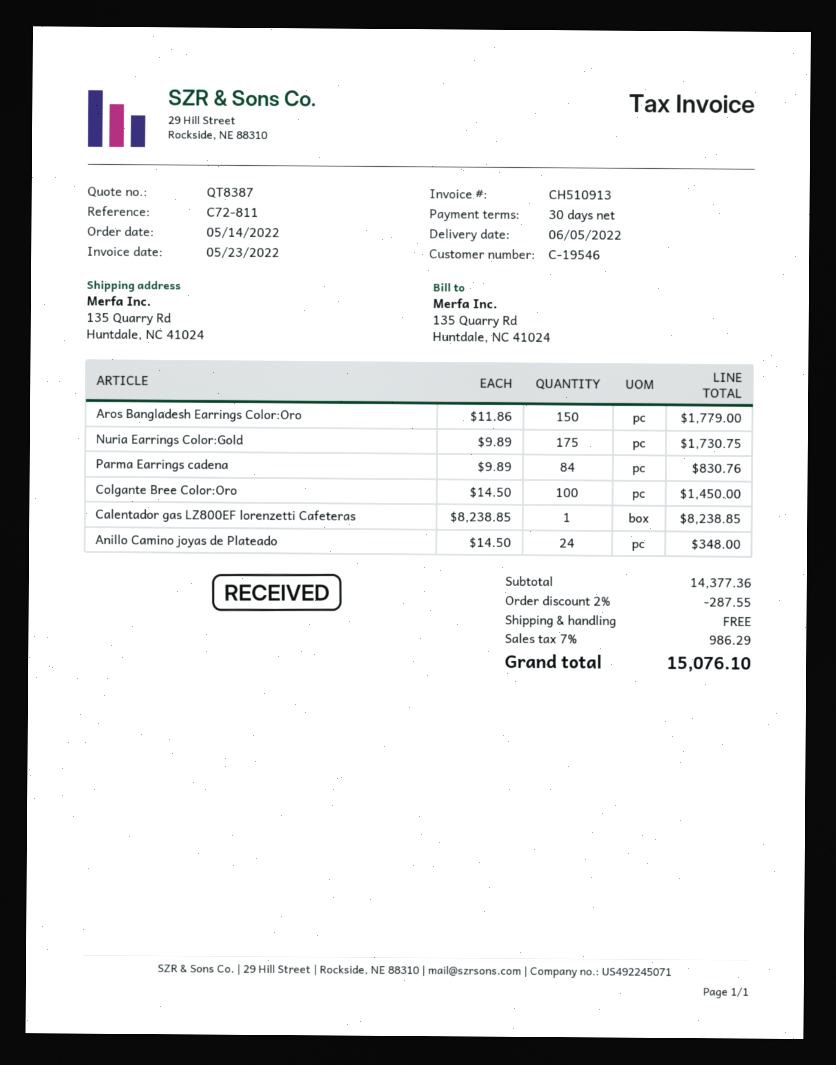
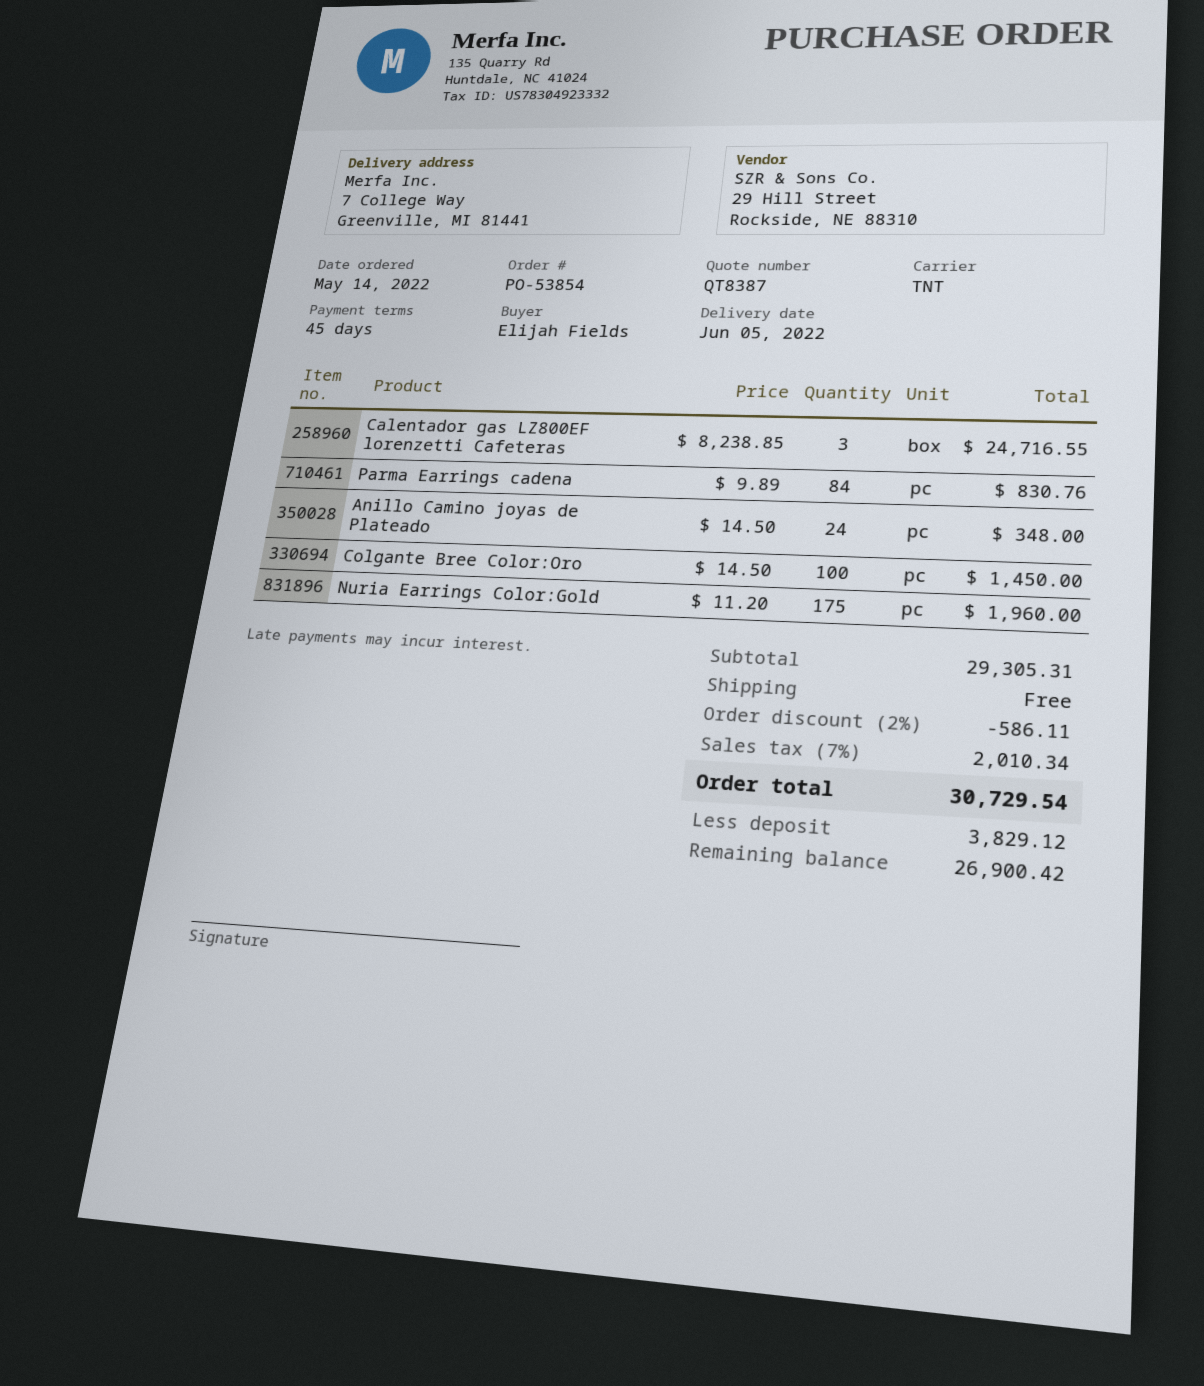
payment terms: 30 days -> 45 days
ship to: 135 Quarry Rd, Huntdale, NC 41024 -> 7 College Way, Greenville, MI 81441
Aros Bangladesh Earrings Color:Oro: 150 x 11.86 = 1779.00 -> none
Nuria Earrings Color:Gold: 175 x 9.89 = 1730.75 -> 175 x 11.20 = 1960.00
Calentador gas LZ800EF lorenzetti Cafeteras: 1 x 8238.85 = 8238.85 -> 3 x 8238.85 = 24716.55
subtotal: 14377.36 -> 29305.31
discount: 2% = 287.55 -> 2% = 586.11
tax: 7% = 986.29 -> 7% = 2010.34
total: 15076.10 -> 30729.54

